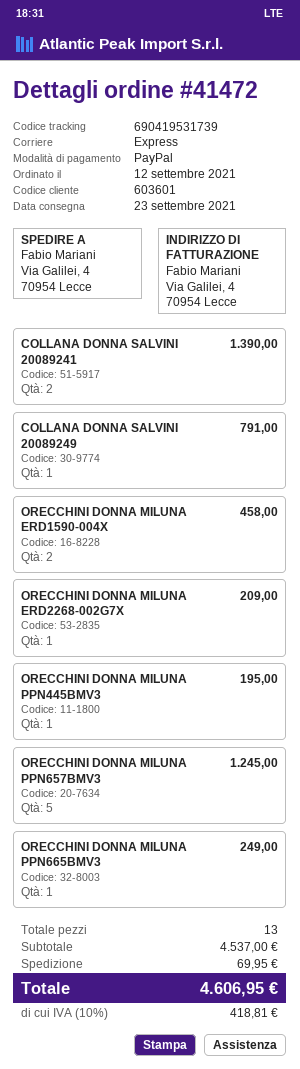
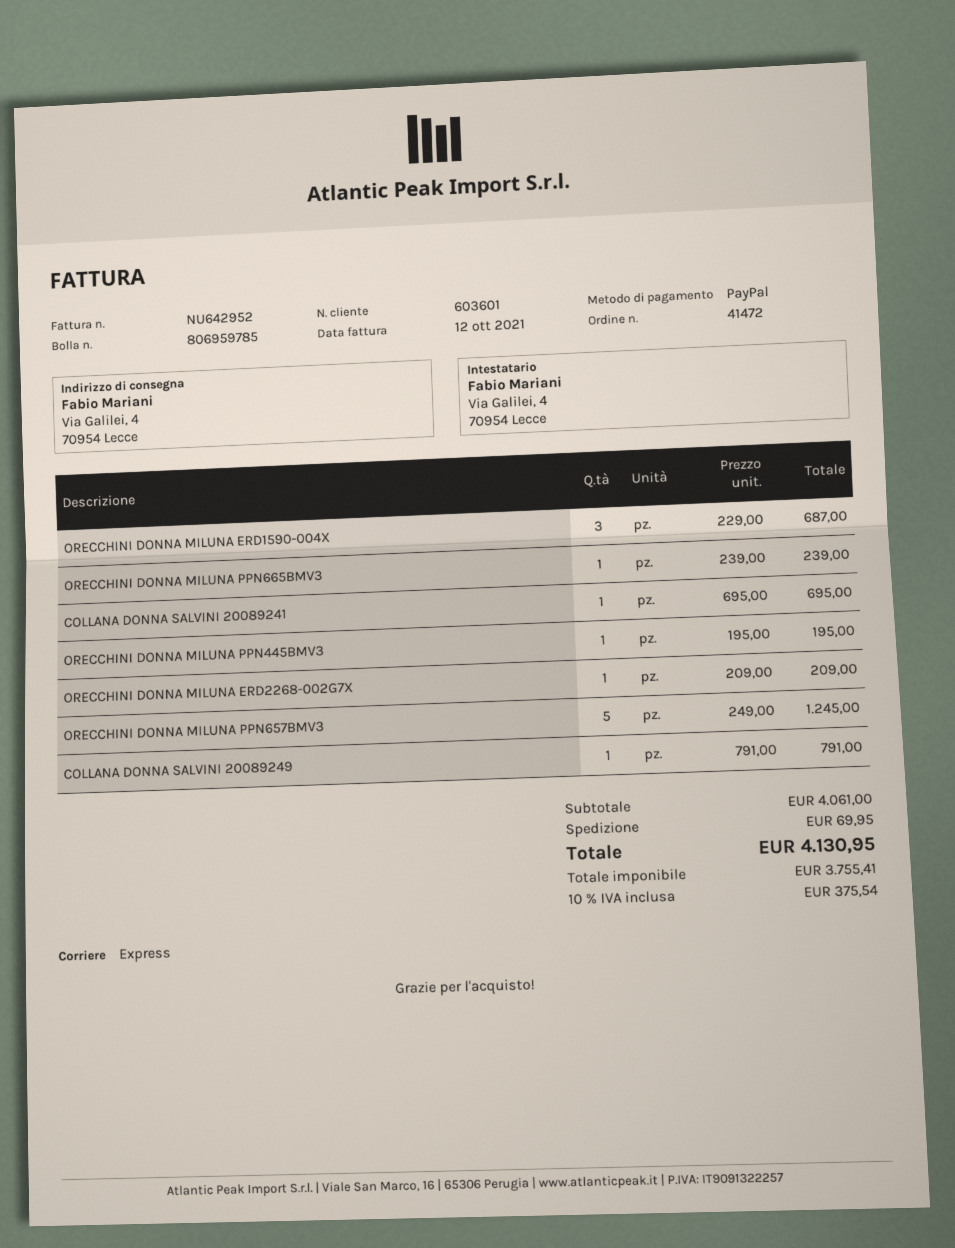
COLLANA DONNA SALVINI 20089241: 2 for 1390.00 -> 1 for 695.00
ORECCHINI DONNA MILUNA ERD1590-004X: 2 for 458.00 -> 3 for 687.00
ORECCHINI DONNA MILUNA PPN665BMV3: 1 for 249.00 -> 1 for 239.00
subtotal: 4537.00 -> 4061.00
tax: 10% = 418.81 -> 10% = 375.54
total: 4606.95 -> 4130.95

